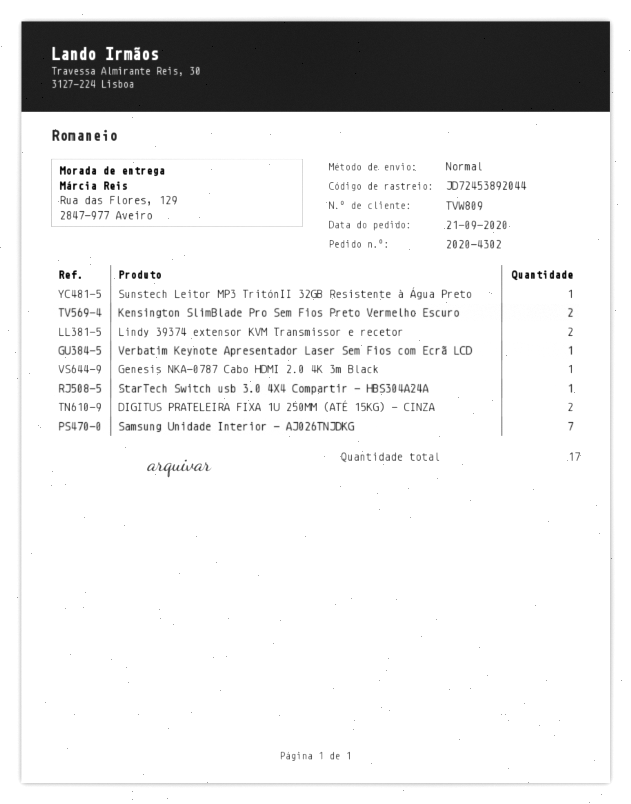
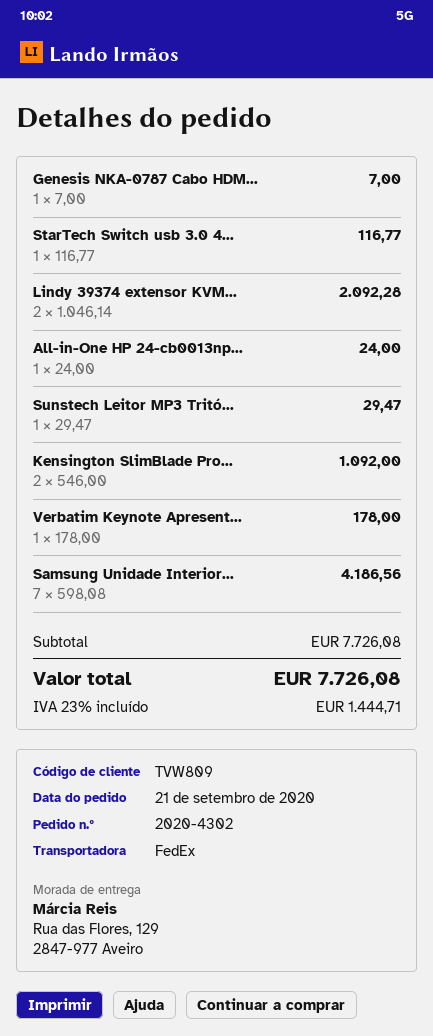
shipping method: standard -> FedEx
DIGITUS PRATELEIRA FIXA 1U 250MM (ATÉ 15KG) - CINZA: 2 -> none
All-in-One HP 24-cb0013np...: none -> 1

